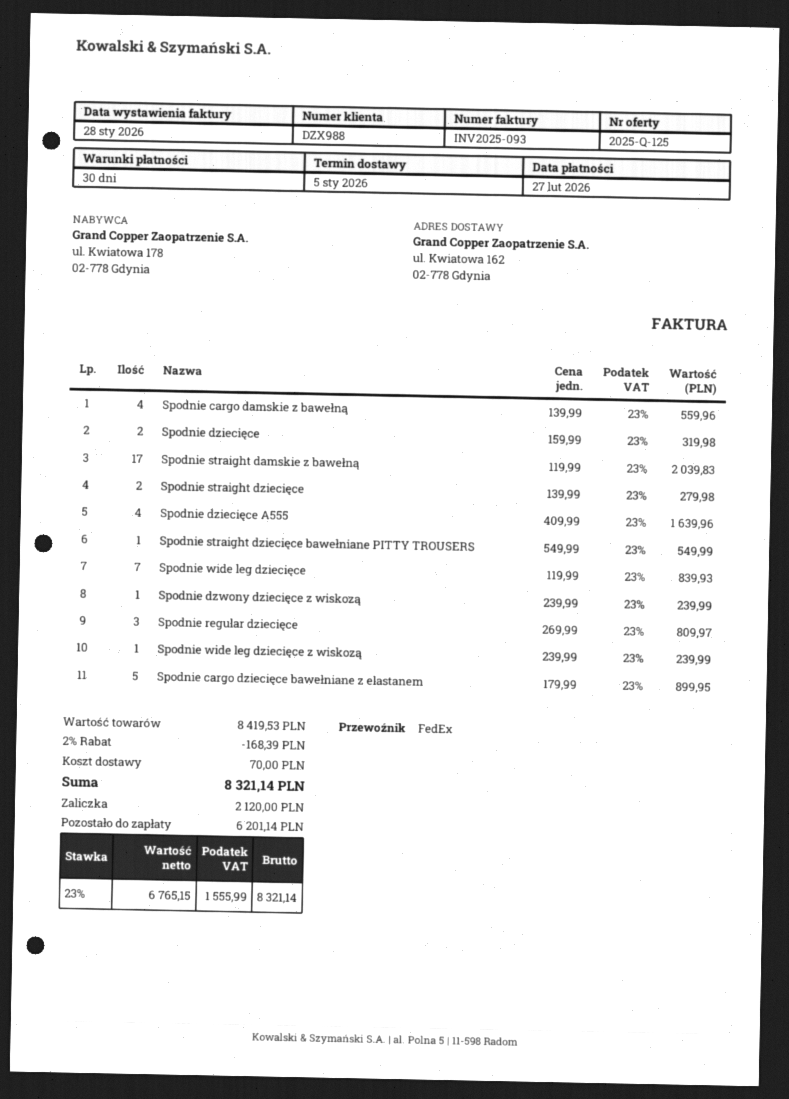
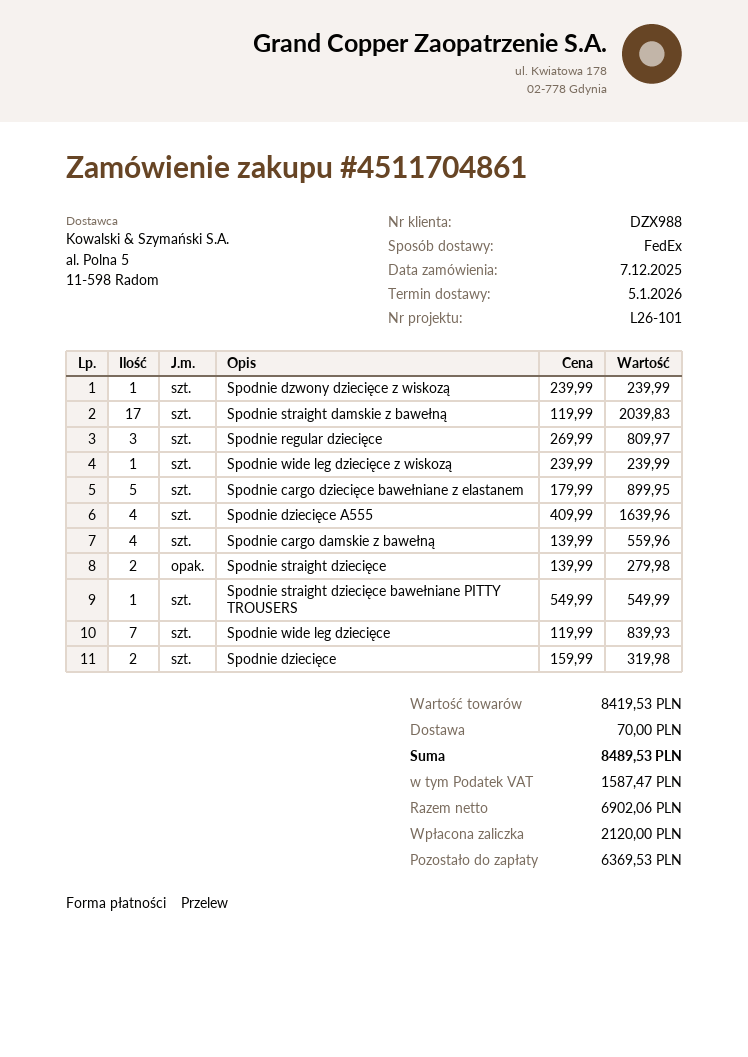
discount: 2% = 168.39 -> none
net: 6765.15 -> 6902.06
tax: 1555.99 -> 1587.47
total: 8321.14 -> 8489.53
balance: 6201.14 -> 6369.53

